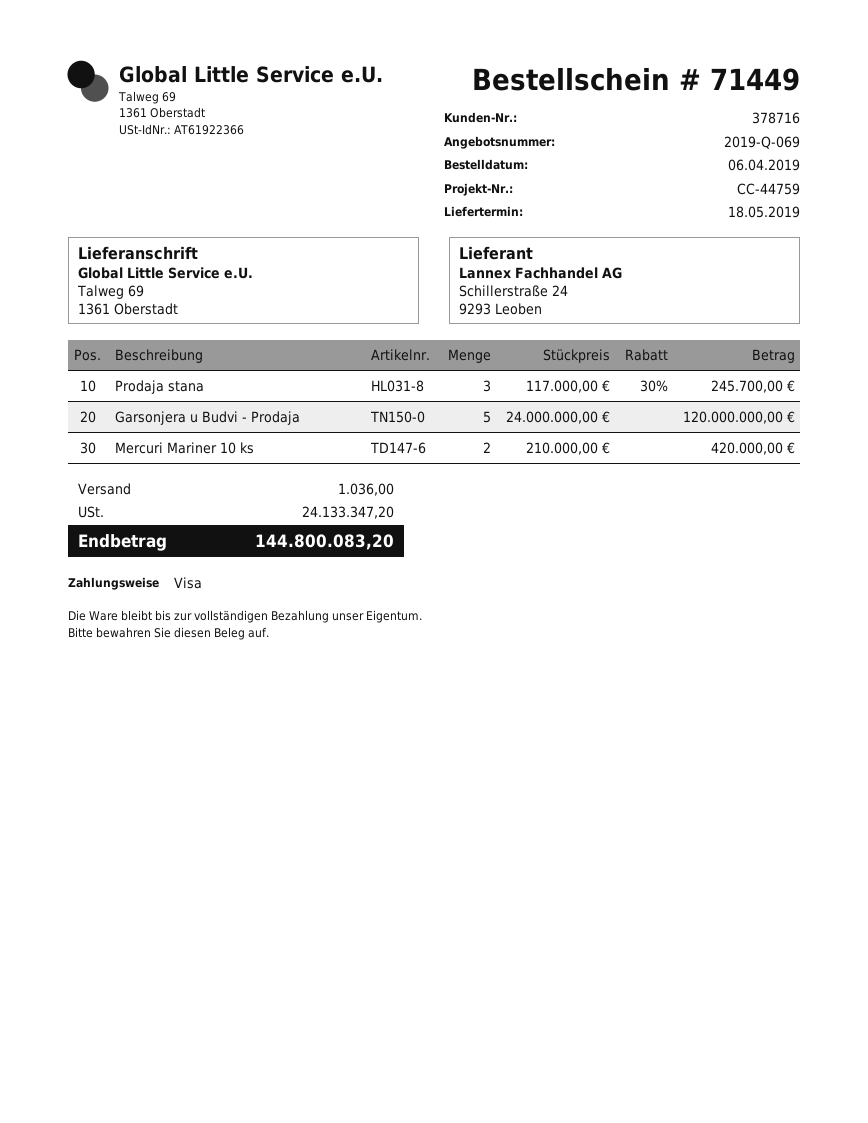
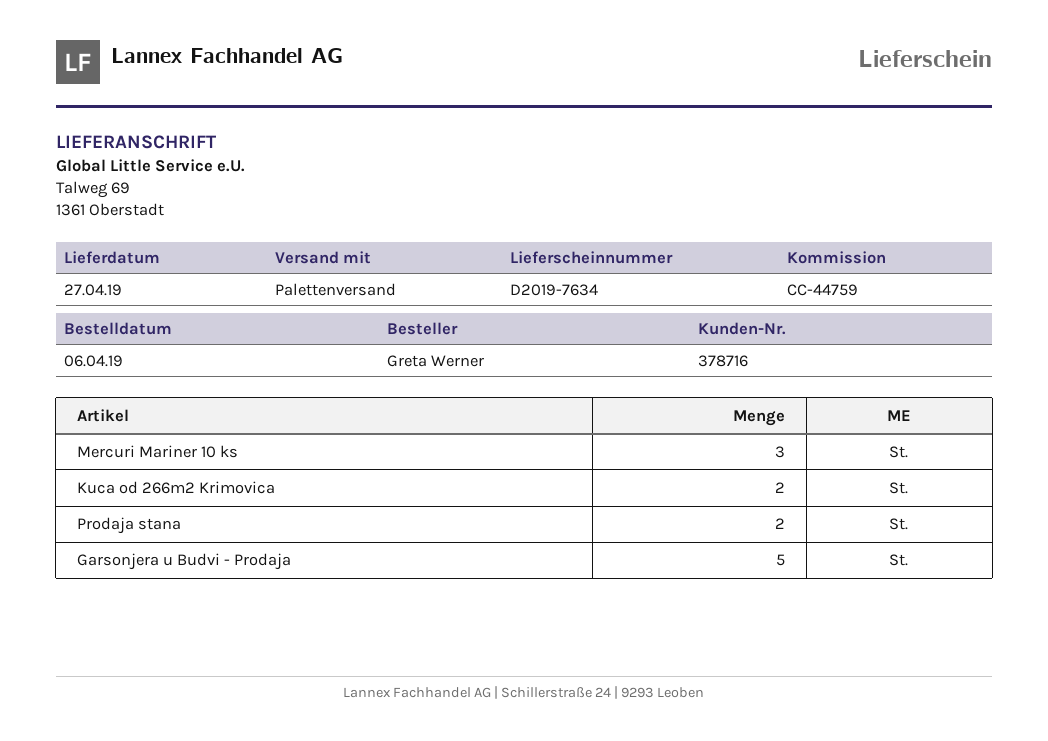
delivery date: 2019-05-18 -> 2019-04-27
Prodaja stana: 3 -> 2
Mercuri Mariner 10 ks: 2 -> 3
Kuca od 266m2 Krimovica: none -> 2

